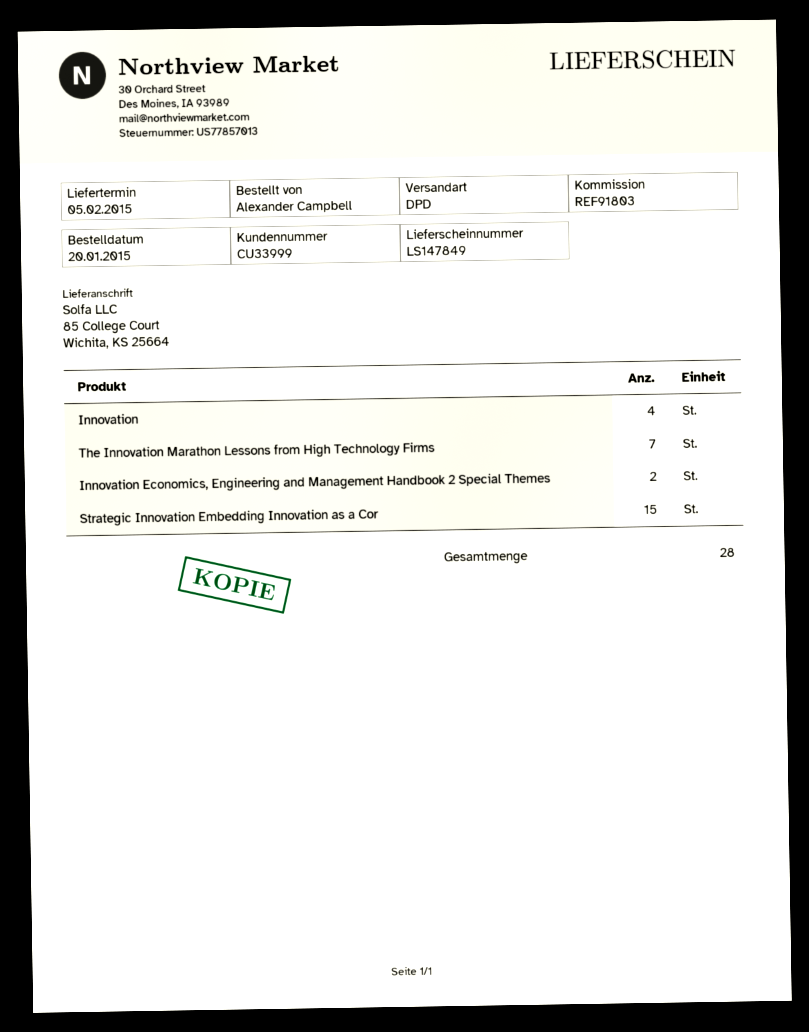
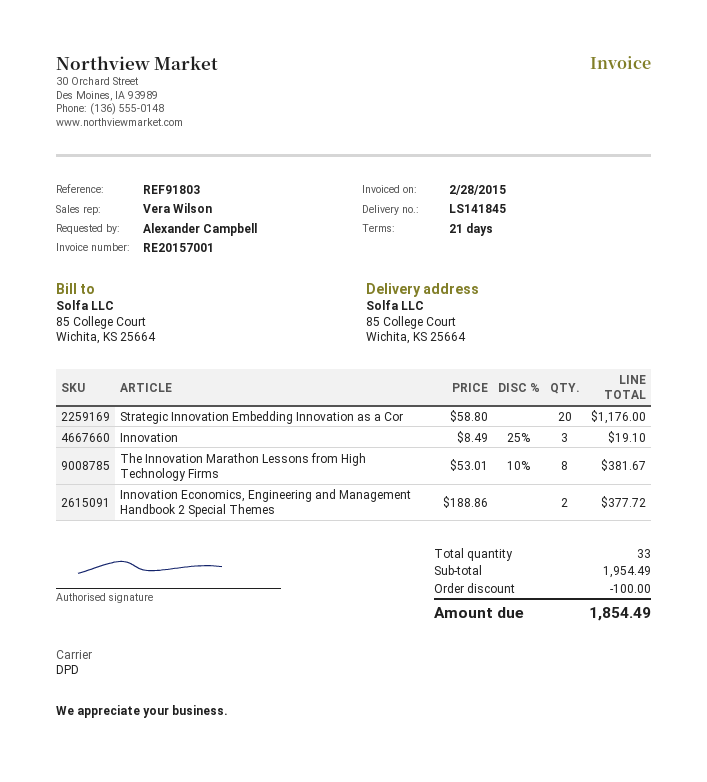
delivery note number: LS147849 -> LS141845
Innovation: 4 -> 3
The Innovation Marathon Lessons from High Technology Firms: 7 -> 8
Strategic Innovation Embedding Innovation as a Cor: 15 -> 20
total quantity: 28 -> 33

